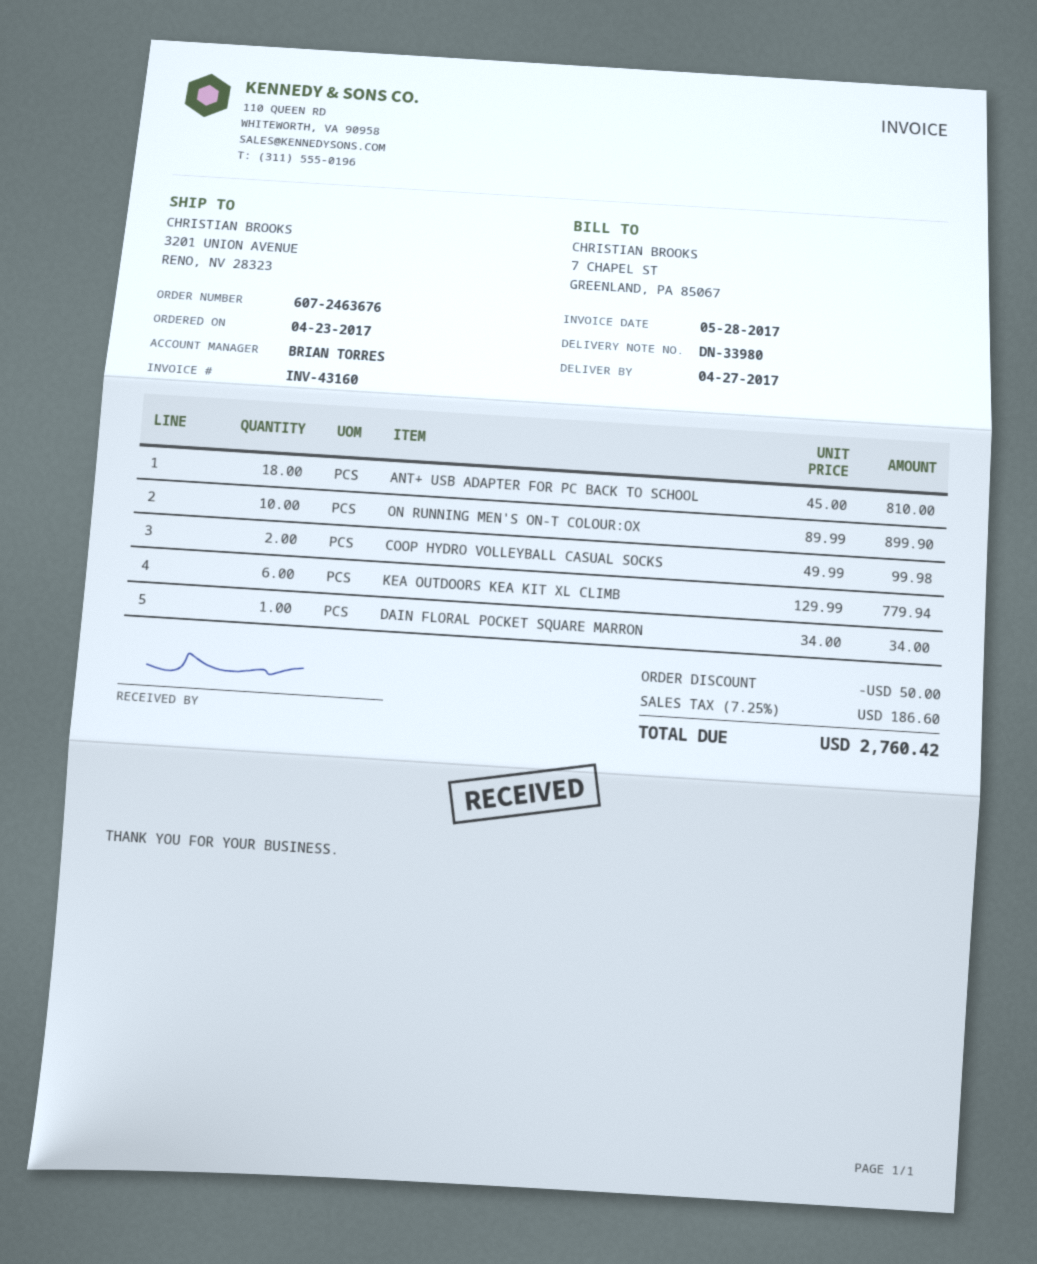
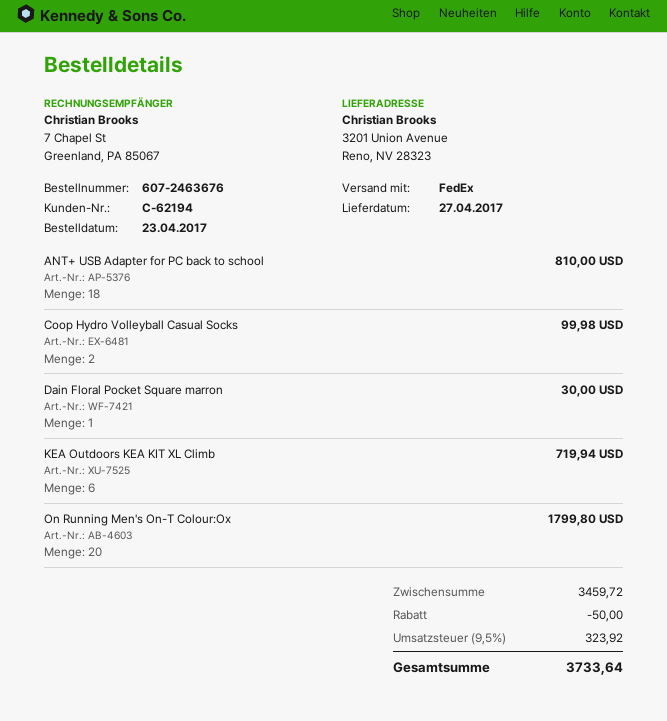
ON RUNNING MEN'S ON-T COLOUR:OX: 10 for 899.90 -> 20 for 1799.80
KEA OUTDOORS KEA KIT XL CLIMB: 6 for 779.94 -> 6 for 719.94
DAIN FLORAL POCKET SQUARE MARRON: 1 for 34.00 -> 1 for 30.00
tax: 7.25% = 186.60 -> 9.5% = 323.92
total: 2760.42 -> 3733.64

